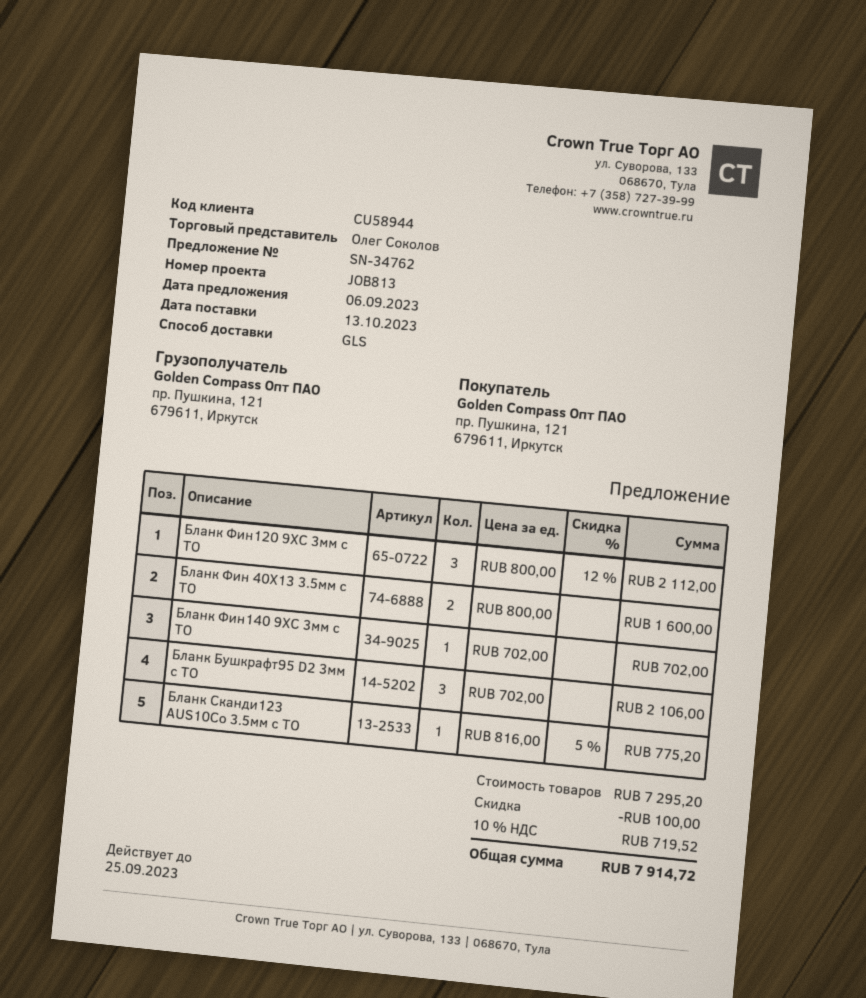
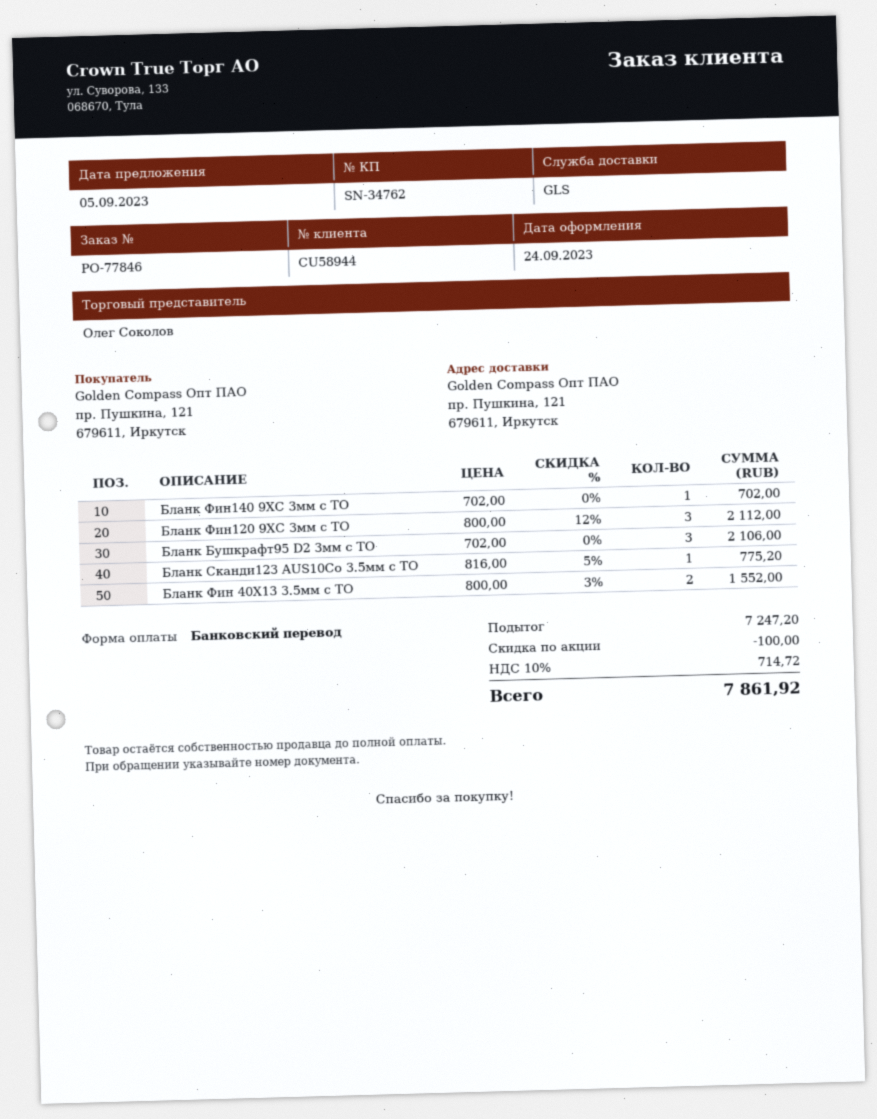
quote date: 2023-09-06 -> 2023-09-05
Бланк Фин 40Х13 3.5мм с ТО: 2 x 800.00 = 1600.00 -> 2 x 800.00 - 3% = 1552.00
subtotal: 7295.20 -> 7247.20
tax: 10% = 719.52 -> 10% = 714.72
total: 7914.72 -> 7861.92

